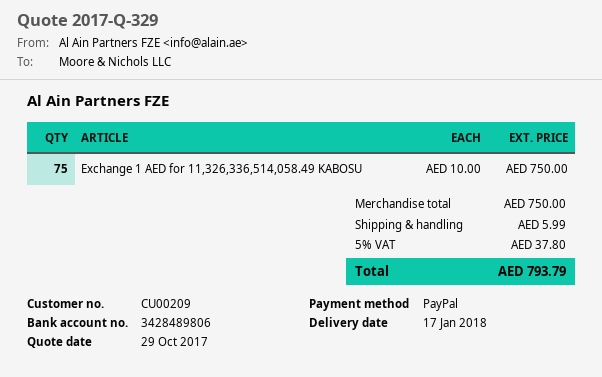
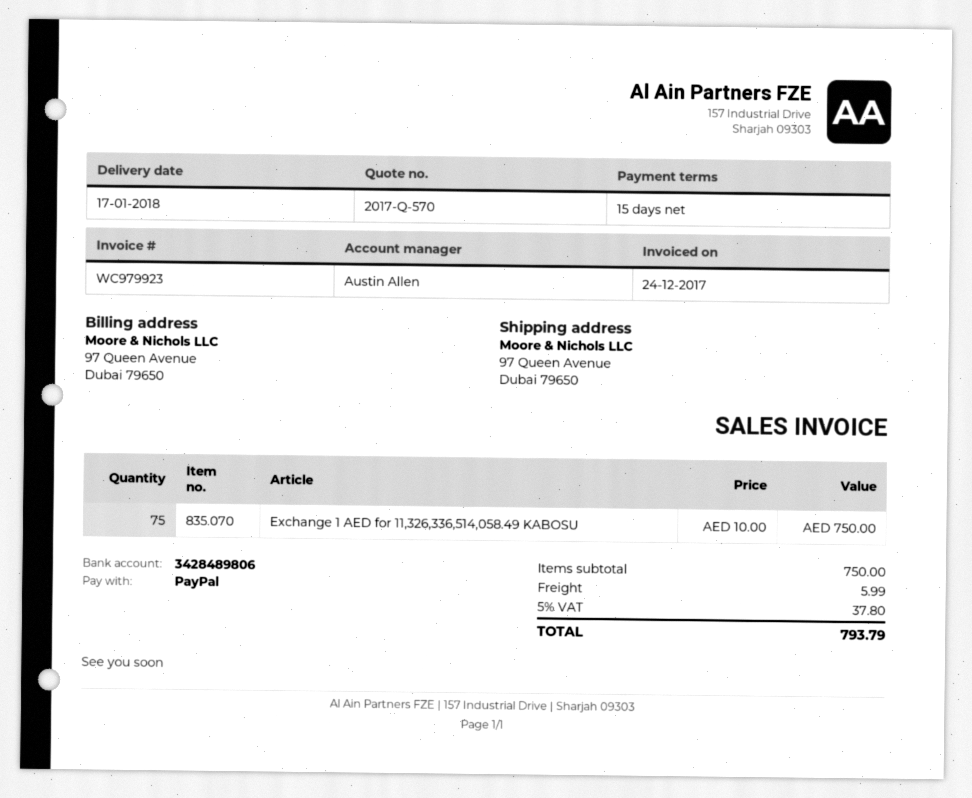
quote number: 2017-Q-329 -> 2017-Q-570

